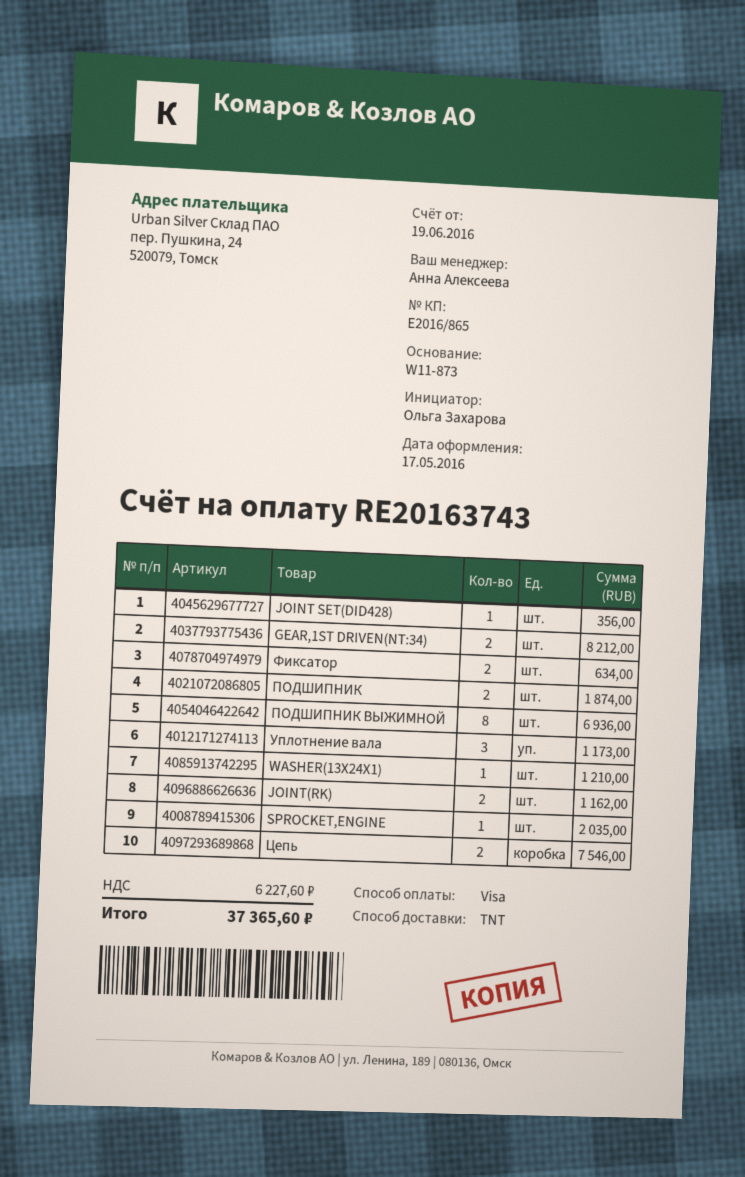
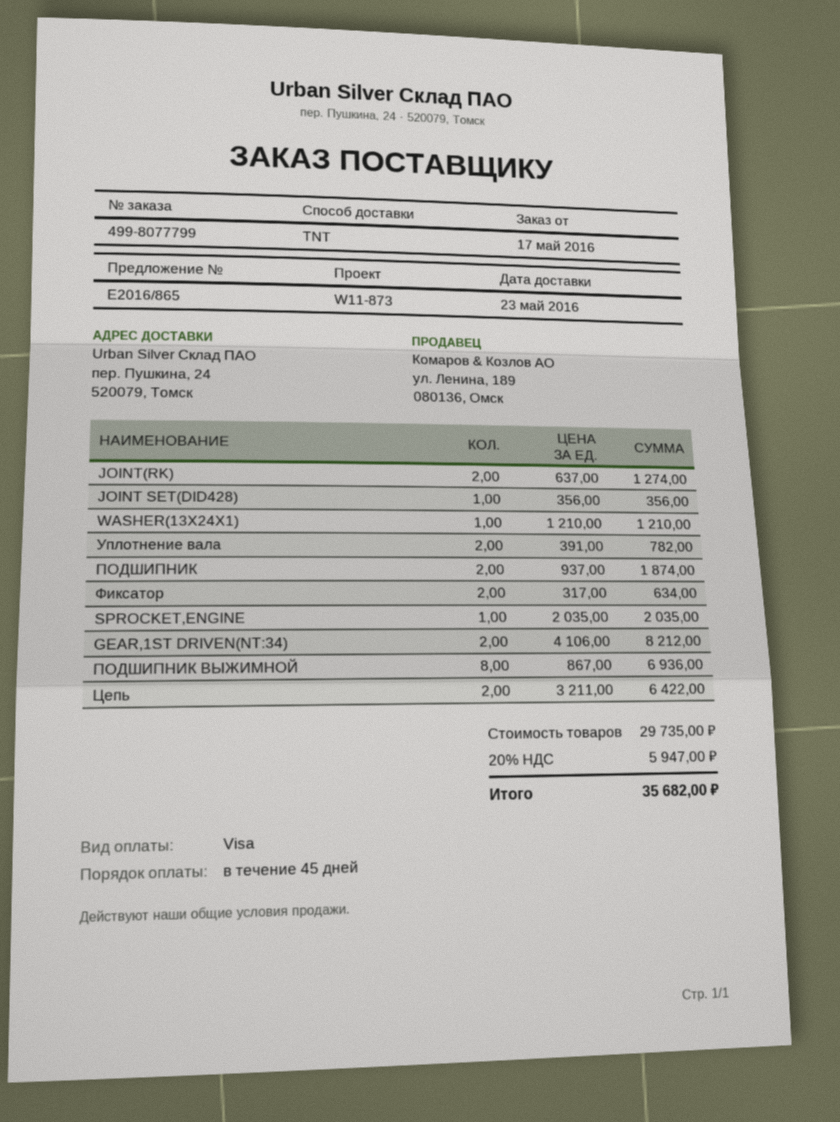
Уплотнение вала: 3 for 1173.00 -> 2 for 782.00
JOINT(RK): 2 for 1162.00 -> 2 for 1274.00
Цепь: 2 for 7546.00 -> 2 for 6422.00
tax: 6227.60 -> 5947.00
total: 37365.60 -> 35682.00

